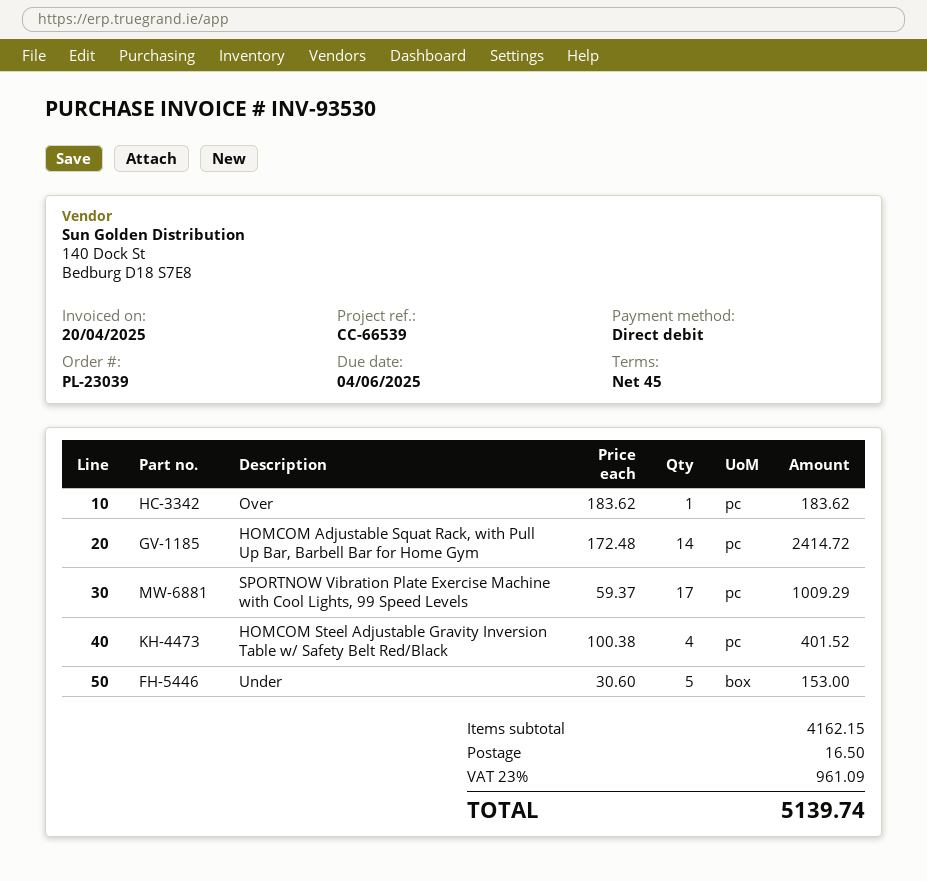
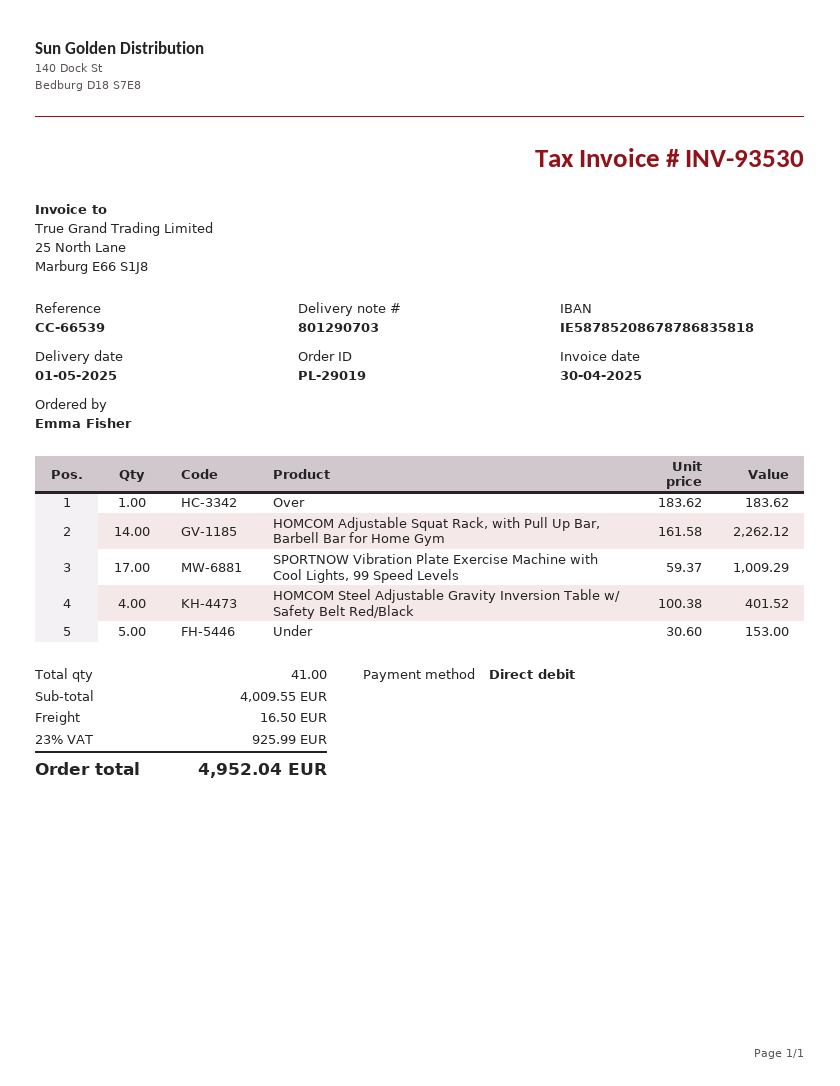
order number: PL-23039 -> PL-29019
invoice date: 2025-04-20 -> 2025-04-30
HOMCOM Adjustable Squat Rack, with Pull Up Bar, Barbell Bar for Home Gym: 14 x 172.48 = 2414.72 -> 14 x 161.58 = 2262.12
subtotal: 4162.15 -> 4009.55
tax: 23% = 961.09 -> 23% = 925.99
total: 5139.74 -> 4952.04

